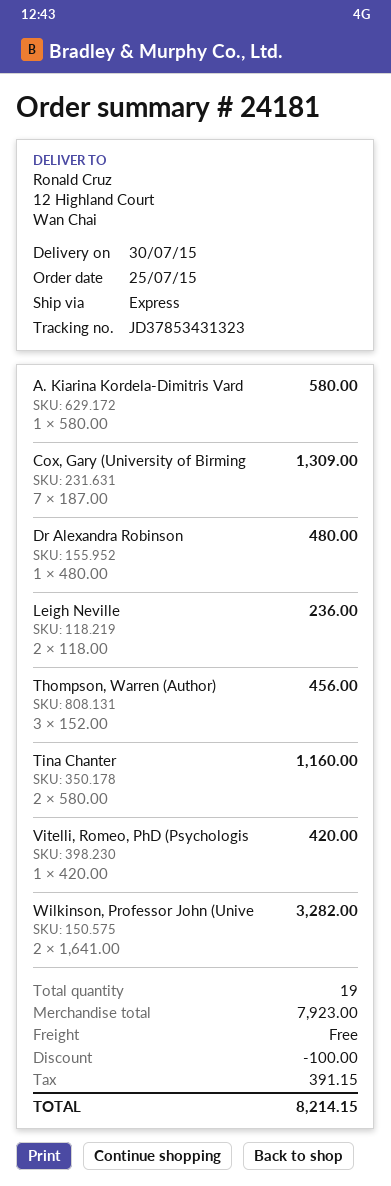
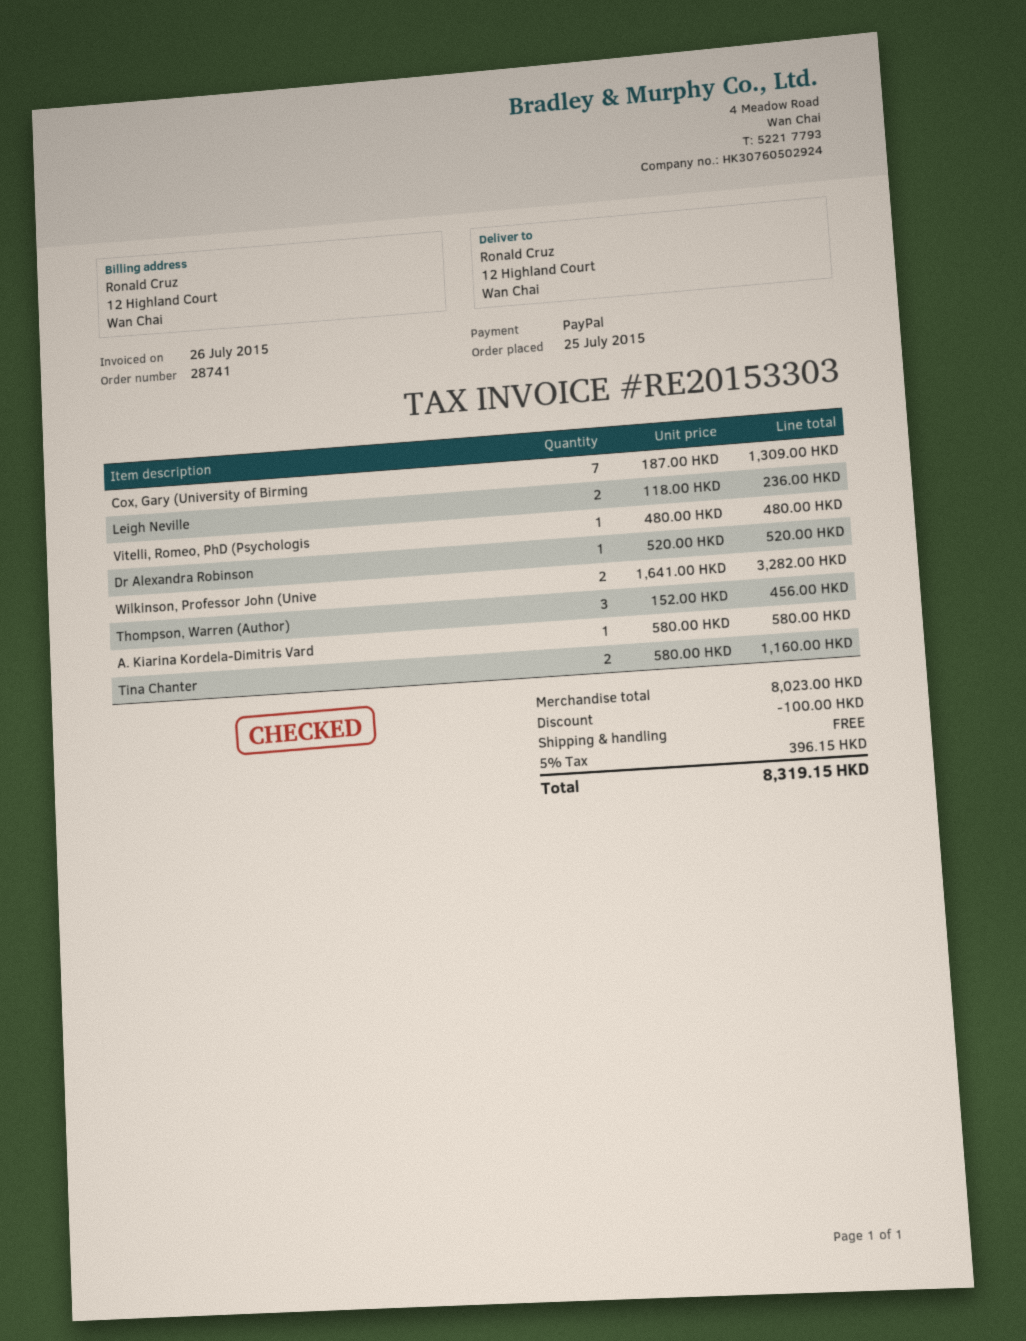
order number: 24181 -> 28741
Dr Alexandra Robinson: 1 x 480.00 = 480.00 -> 1 x 520.00 = 520.00
Vitelli, Romeo, PhD (Psychologis: 1 x 420.00 = 420.00 -> 1 x 480.00 = 480.00
subtotal: 7923.00 -> 8023.00
tax: 391.15 -> 396.15
total: 8214.15 -> 8319.15

